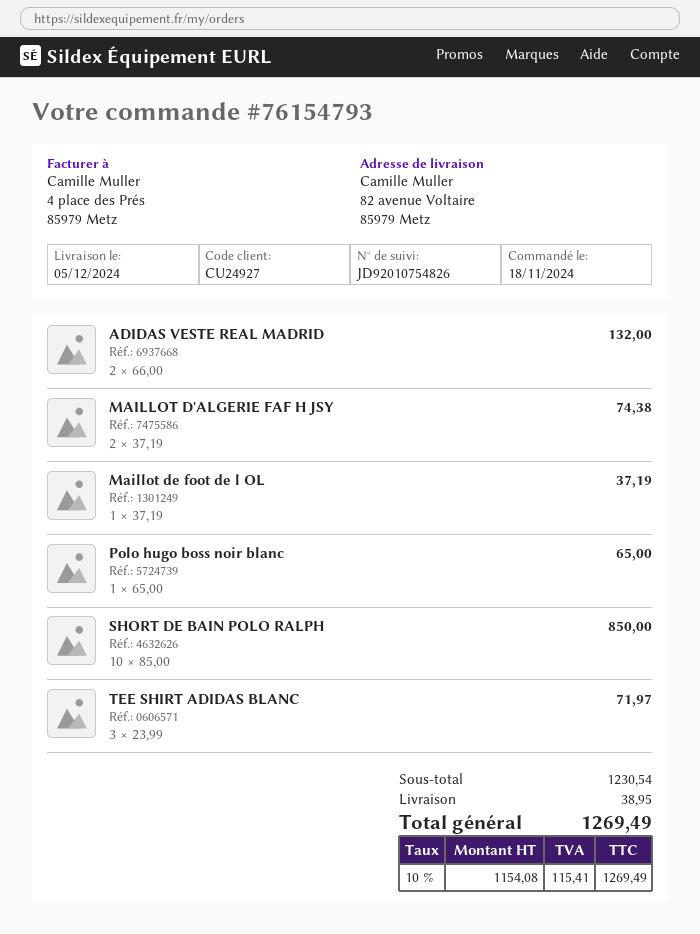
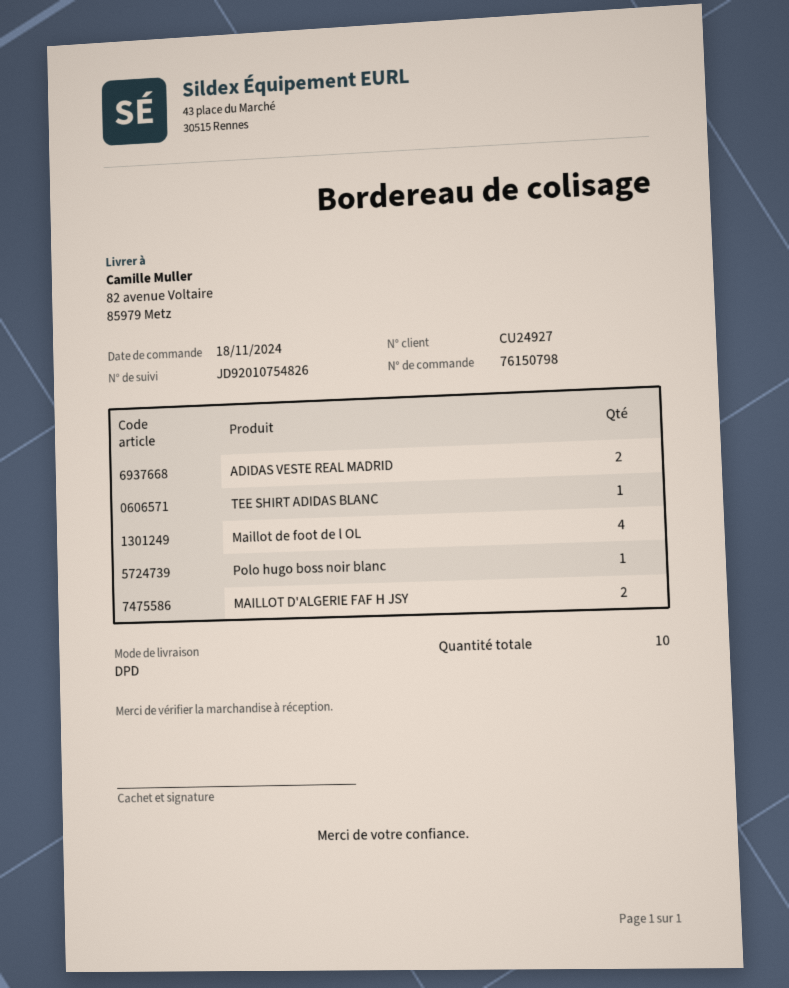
order number: 76154793 -> 76150798
Maillot de foot de l OL: 1 -> 4
SHORT DE BAIN POLO RALPH: 10 -> none
TEE SHIRT ADIDAS BLANC: 3 -> 1

